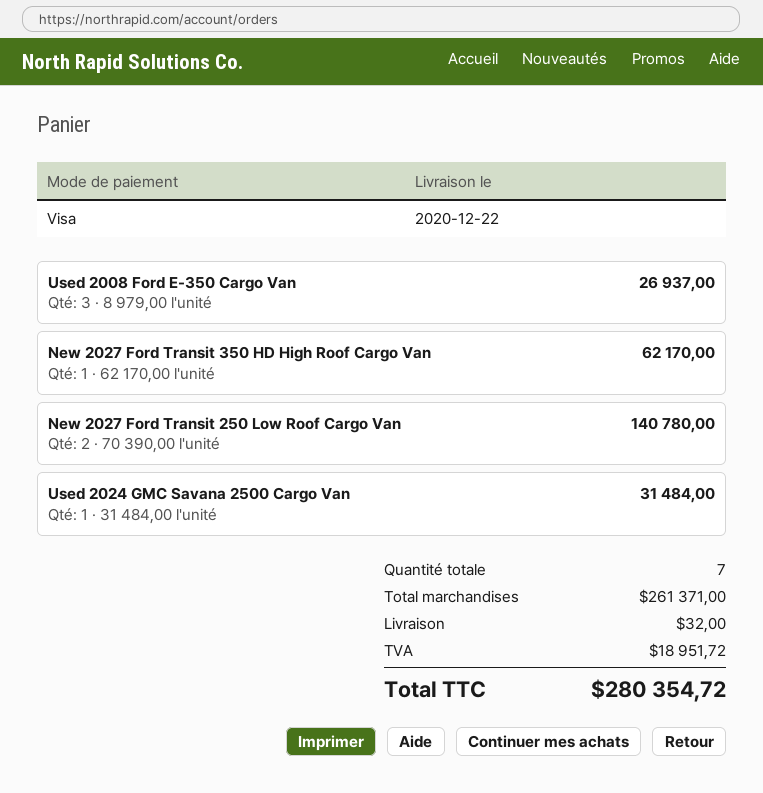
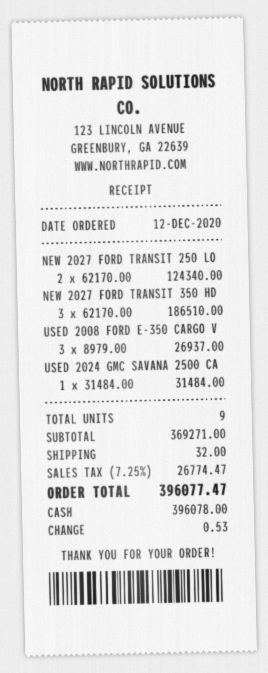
payment method: Visa -> cash
New 2027 Ford Transit 350 HD High Roof Cargo Van: 1 x 62170.00 = 62170.00 -> 3 x 62170.00 = 186510.00
New 2027 Ford Transit 250 Low Roof Cargo Van: 2 x 70390.00 = 140780.00 -> 2 x 62170.00 = 124340.00
total quantity: 7 -> 9
subtotal: 261371.00 -> 369271.00
tax: 18951.72 -> 26774.47
total: 280354.72 -> 396077.47

